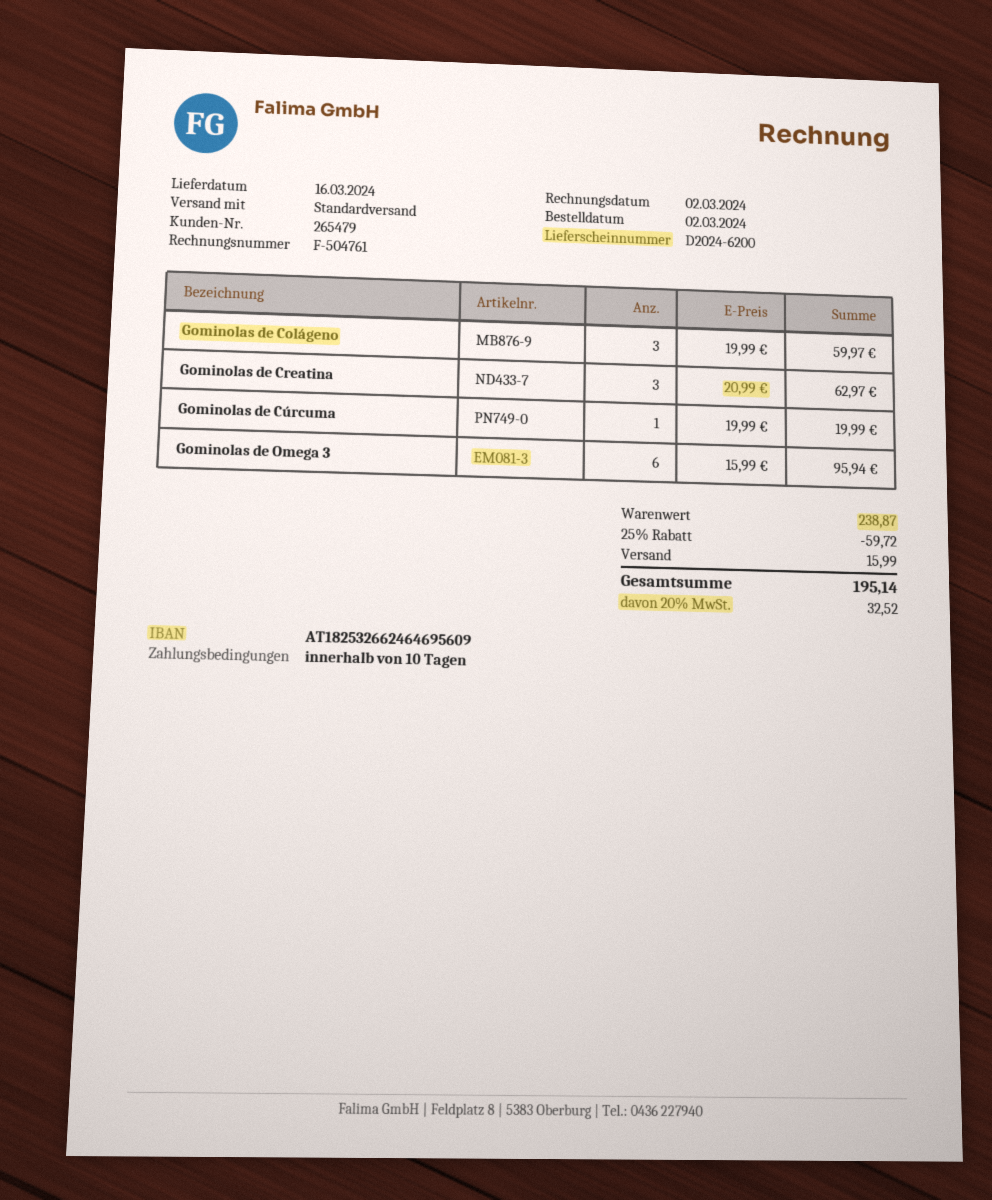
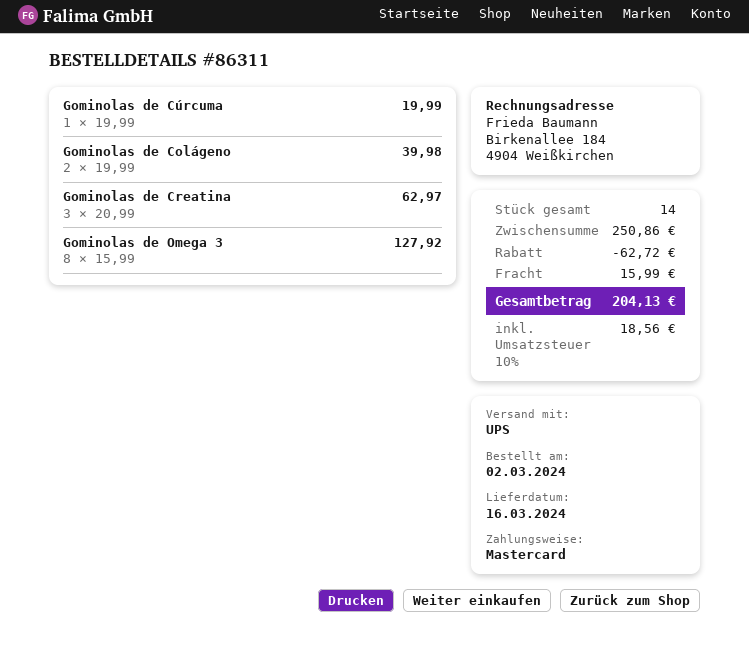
shipping method: standard -> UPS
Gominolas de Colágeno: 3 x 19.99 = 59.97 -> 2 x 19.99 = 39.98
Gominolas de Omega 3: 6 x 15.99 = 95.94 -> 8 x 15.99 = 127.92
subtotal: 238.87 -> 250.86
discount: 59.72 -> 62.72
tax: 20% = 32.52 -> 10% = 18.56
total: 195.14 -> 204.13

